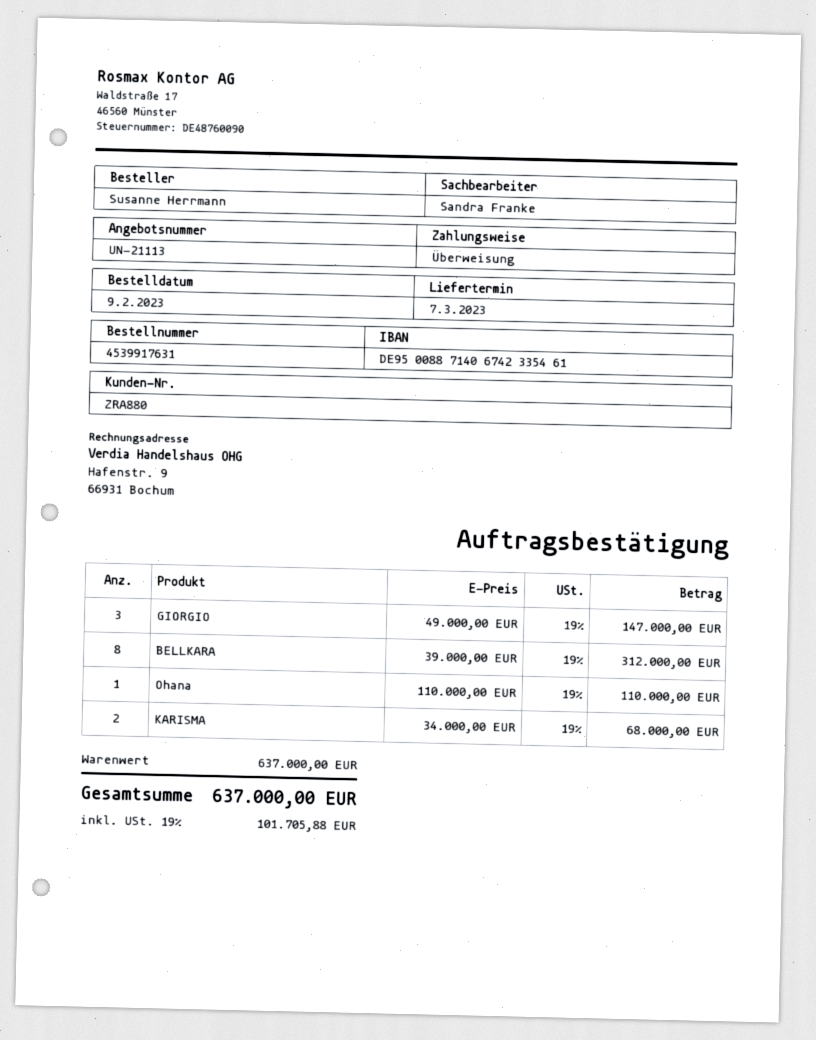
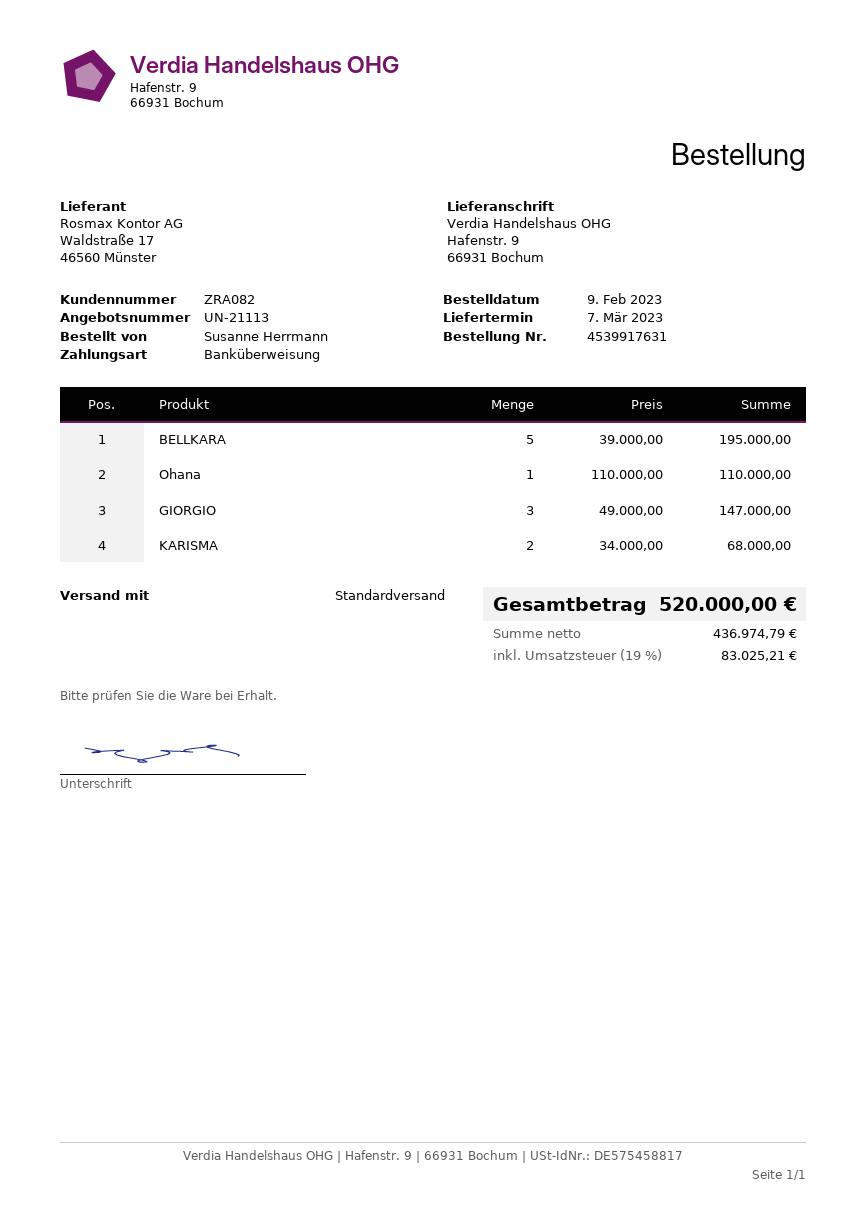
customer number: ZRA880 -> ZRA082
BELLKARA: 8 x 39000.00 = 312000.00 -> 5 x 39000.00 = 195000.00
tax: 19% = 101705.88 -> 19% = 83025.21
total: 637000.00 -> 520000.00

